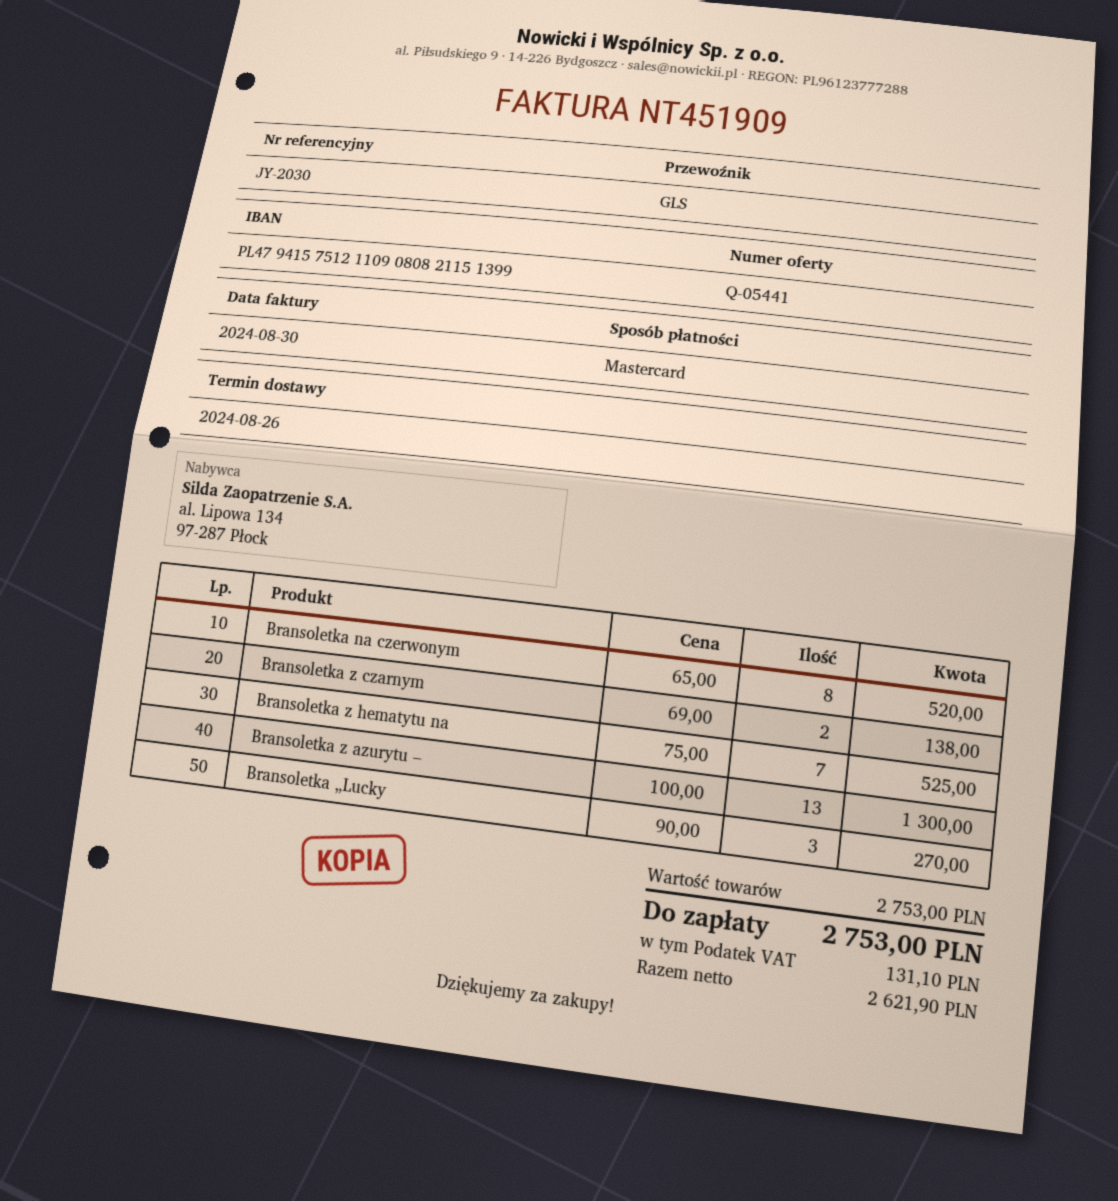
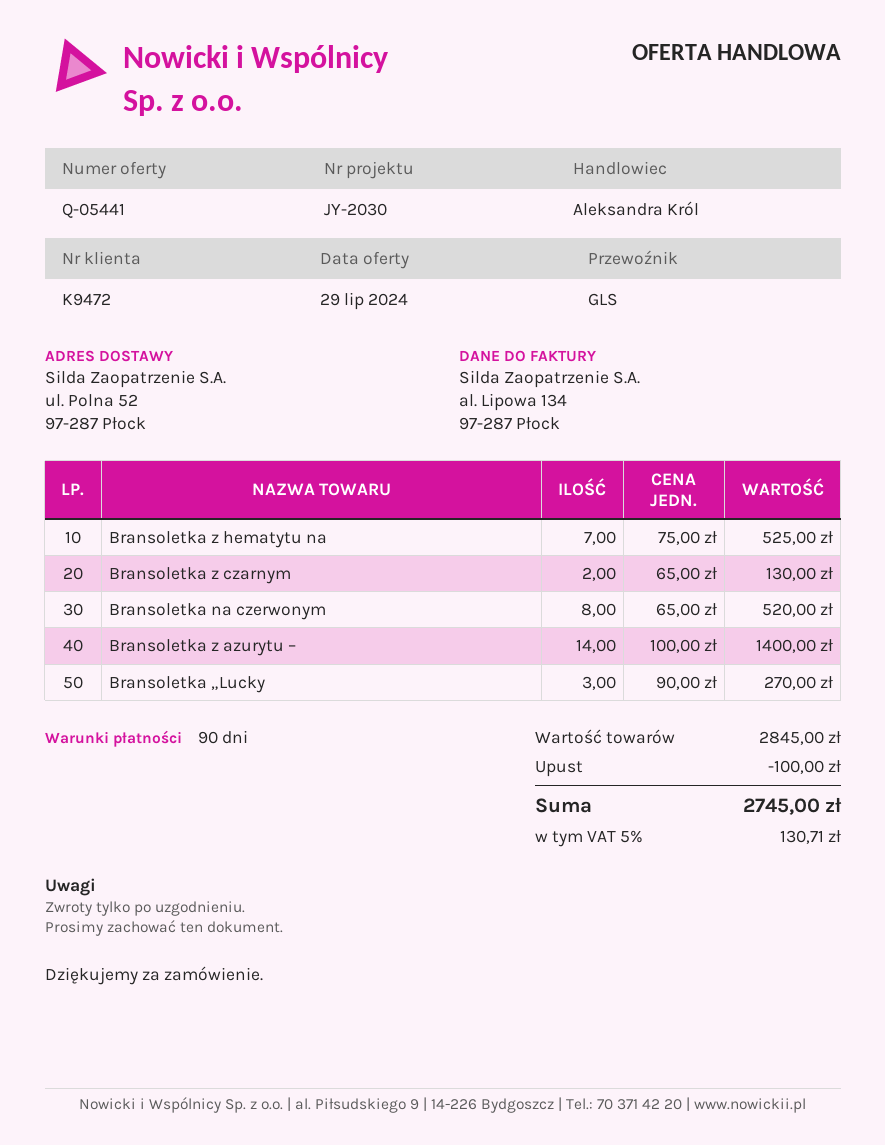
Bransoletka z czarnym: 2 x 69.00 = 138.00 -> 2 x 65.00 = 130.00
Bransoletka z azurytu –: 13 x 100.00 = 1300.00 -> 14 x 100.00 = 1400.00
subtotal: 2753.00 -> 2845.00
discount: none -> 100.00
tax: 131.10 -> 130.71
total: 2753.00 -> 2745.00

